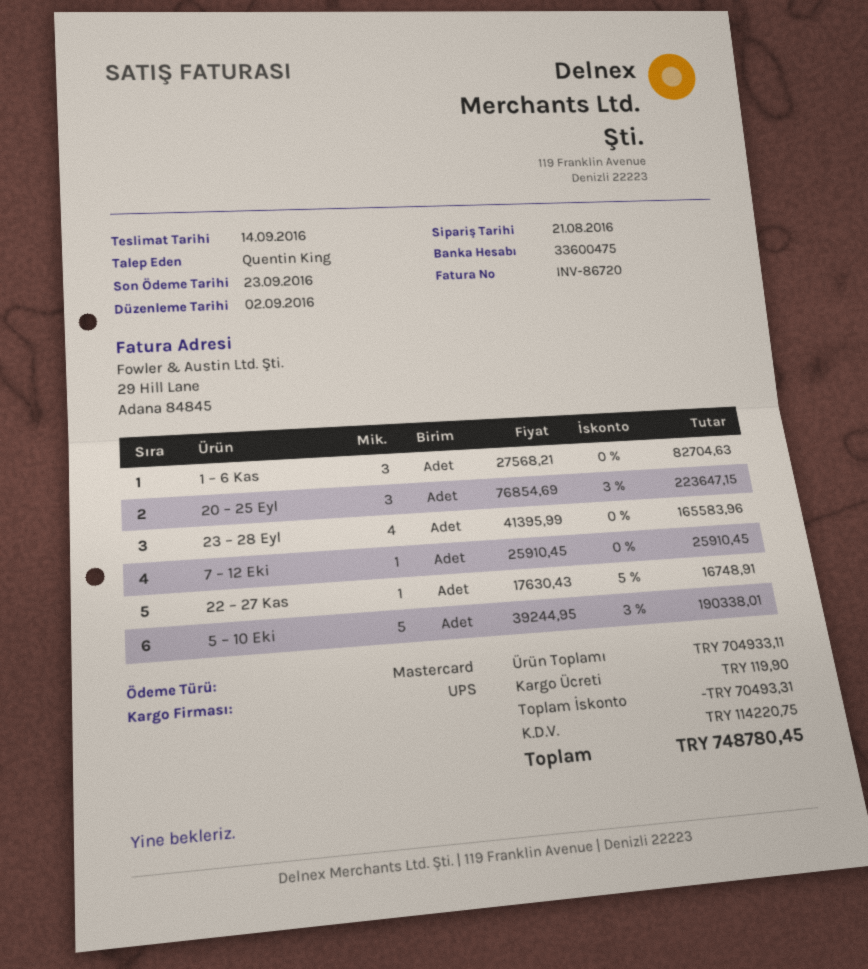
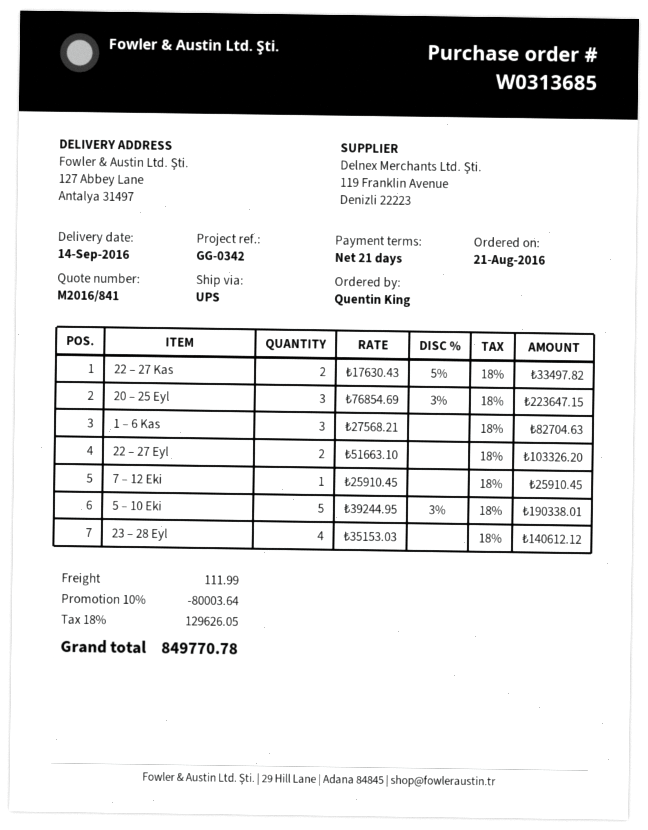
23 – 28 Eyl: 4 x 41395.99 = 165583.96 -> 4 x 35153.03 = 140612.12
22 – 27 Kas: 1 x 17630.43 - 5% = 16748.91 -> 2 x 17630.43 - 5% = 33497.82
22 – 27 Eyl: none -> 2 x 51663.10 = 103326.20
discount: 70493.31 -> 80003.64
shipping: 119.90 -> 111.99
tax: 114220.75 -> 129626.05
total: 748780.45 -> 849770.78

